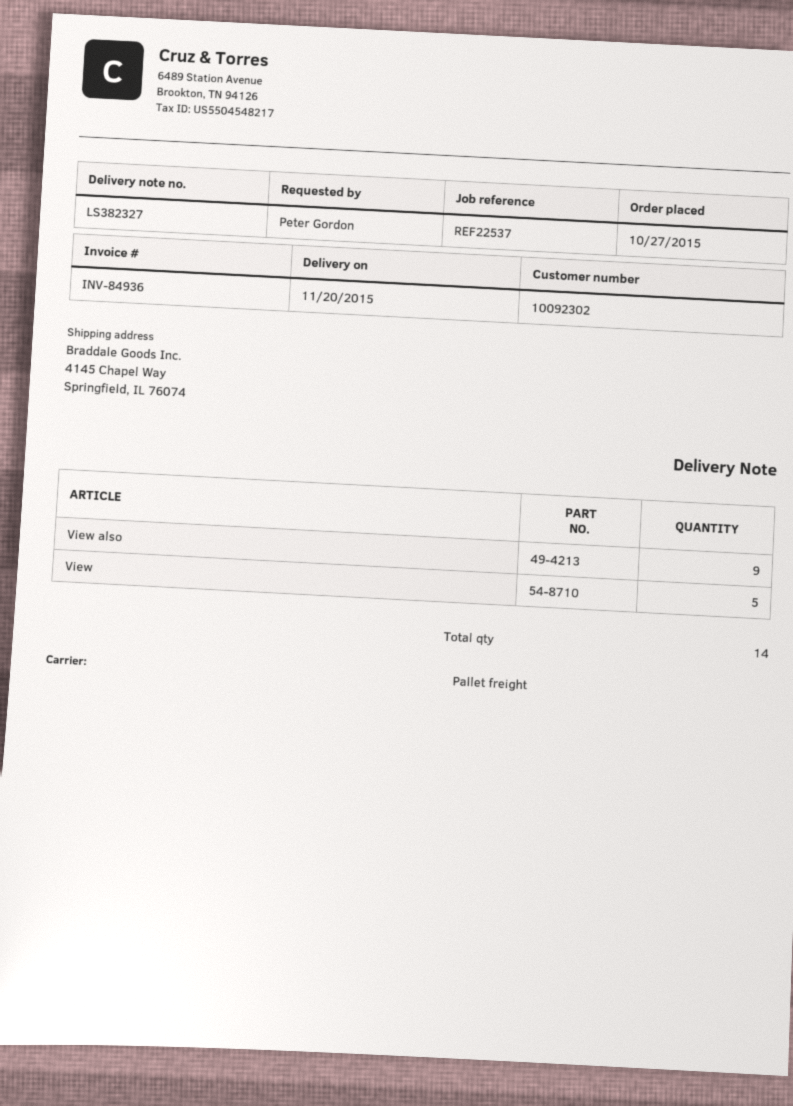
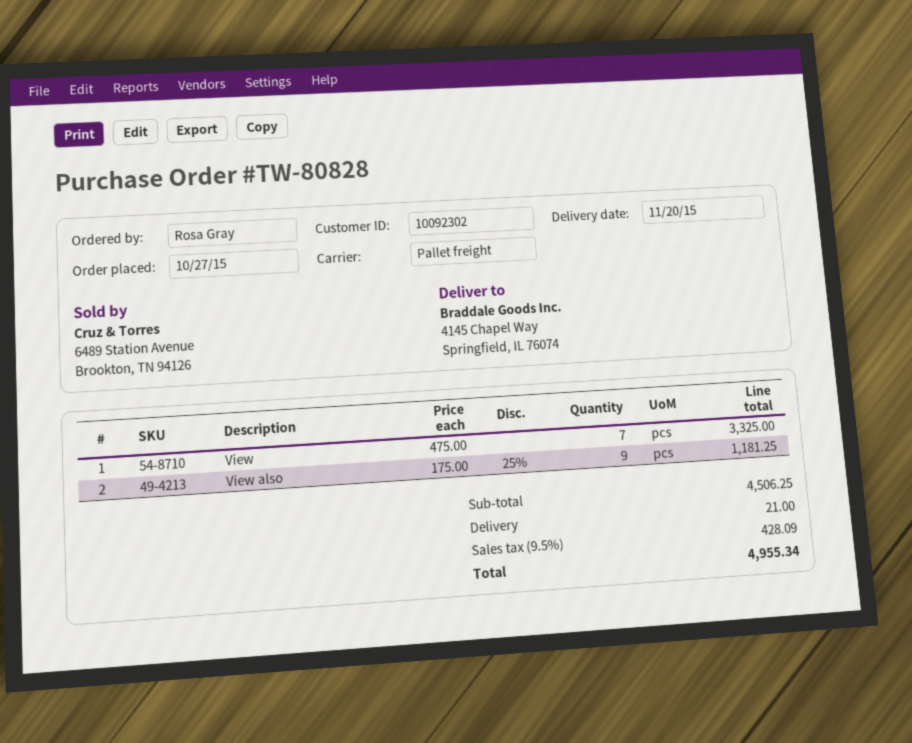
ordered by: Peter Gordon -> Rosa Gray
View: 5 -> 7

